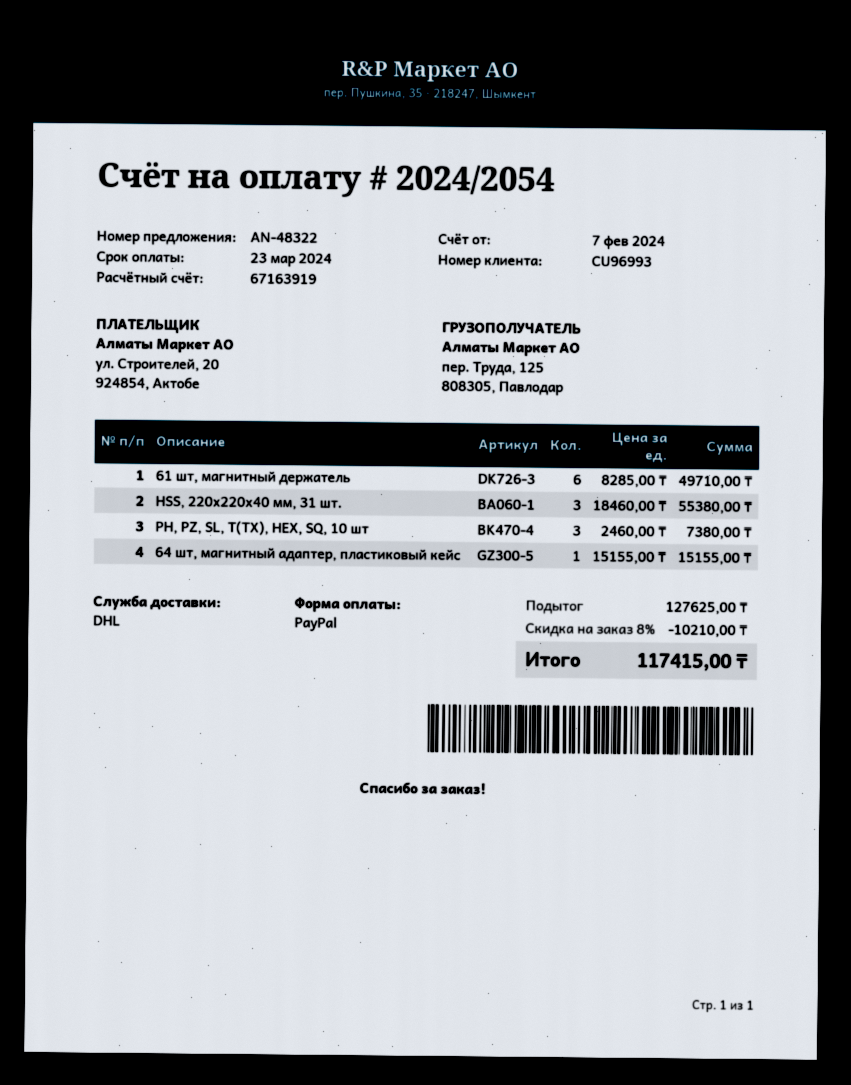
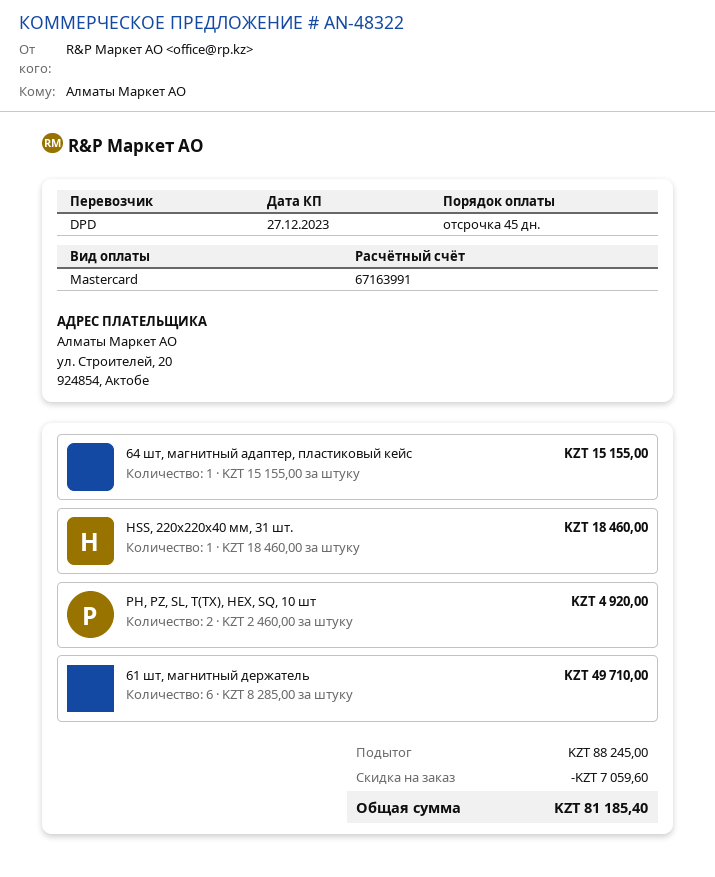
payment method: PayPal -> Mastercard
bank account: 67163919 -> 67163991
shipping method: DHL -> DPD
HSS, 220x220x40 мм, 31 шт.: 3 x 18460.00 = 55380.00 -> 1 x 18460.00 = 18460.00
PH, PZ, SL, T(TX), HEX, SQ, 10 шт: 3 x 2460.00 = 7380.00 -> 2 x 2460.00 = 4920.00
subtotal: 127625.00 -> 88245.00
discount: 10210.00 -> 7059.60
total: 117415.00 -> 81185.40

